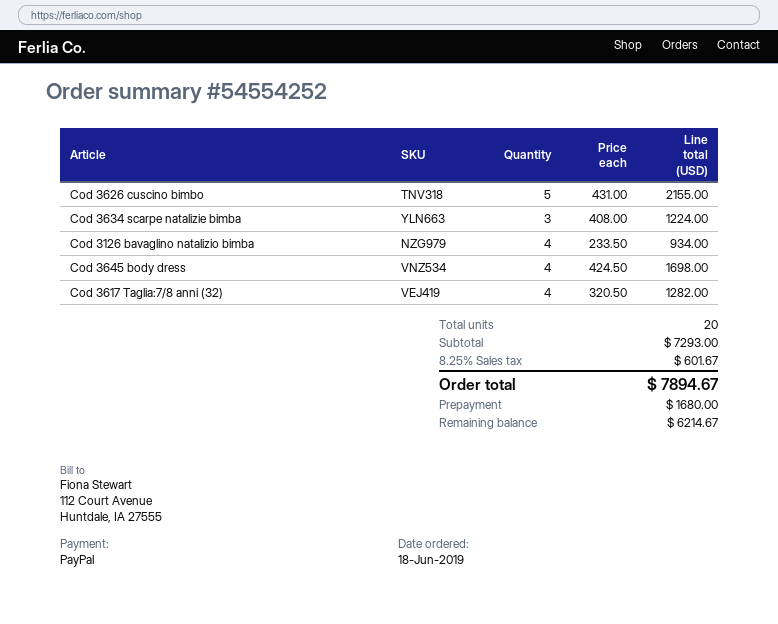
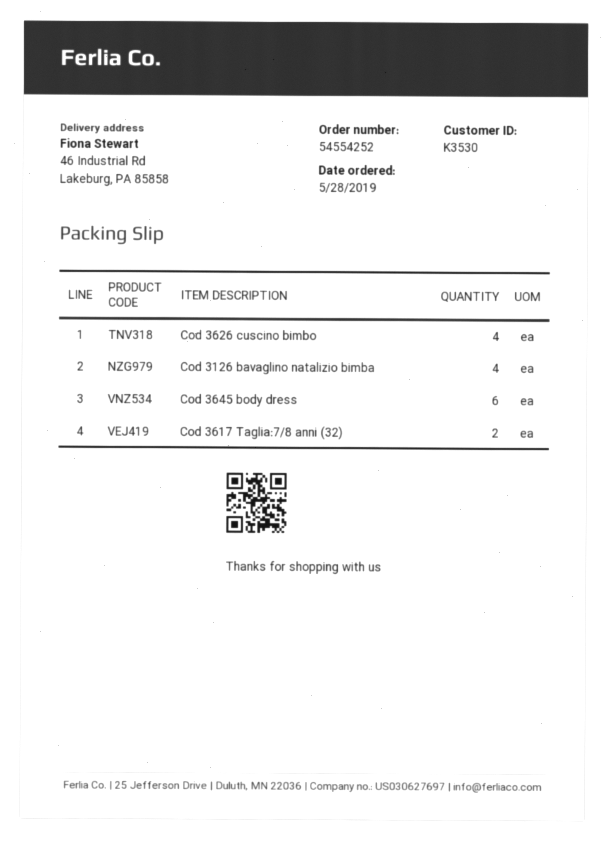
order date: 2019-06-18 -> 2019-05-28
Cod 3626 cuscino bimbo: 5 -> 4
Cod 3634 scarpe natalizie bimba: 3 -> none
Cod 3645 body dress: 4 -> 6
Cod 3617 Taglia:7/8 anni (32): 4 -> 2

